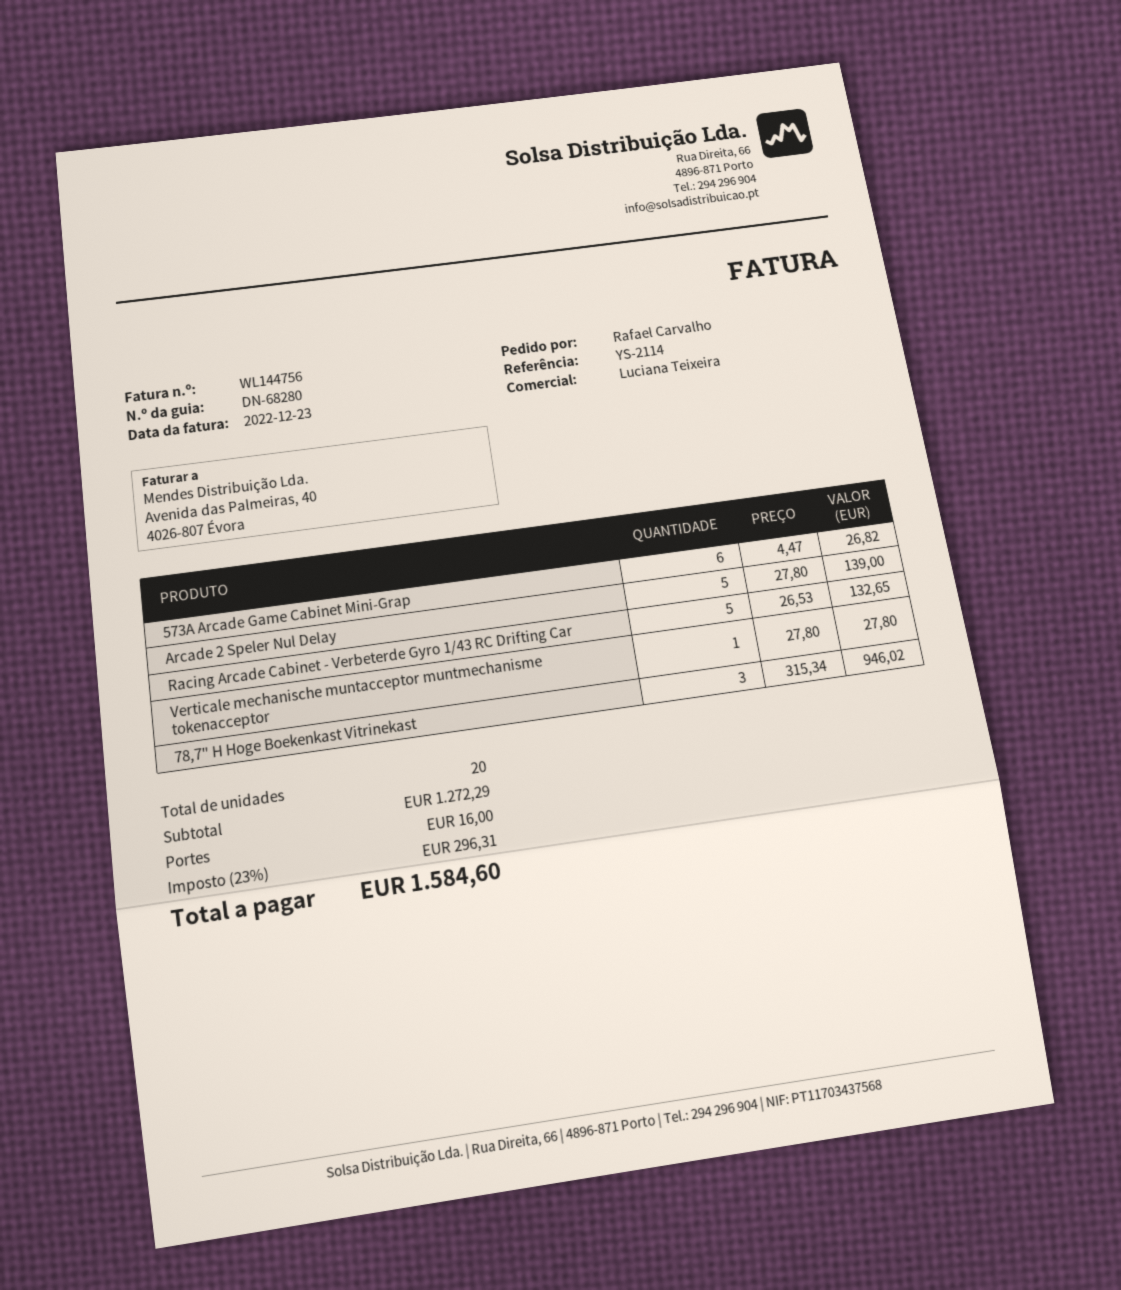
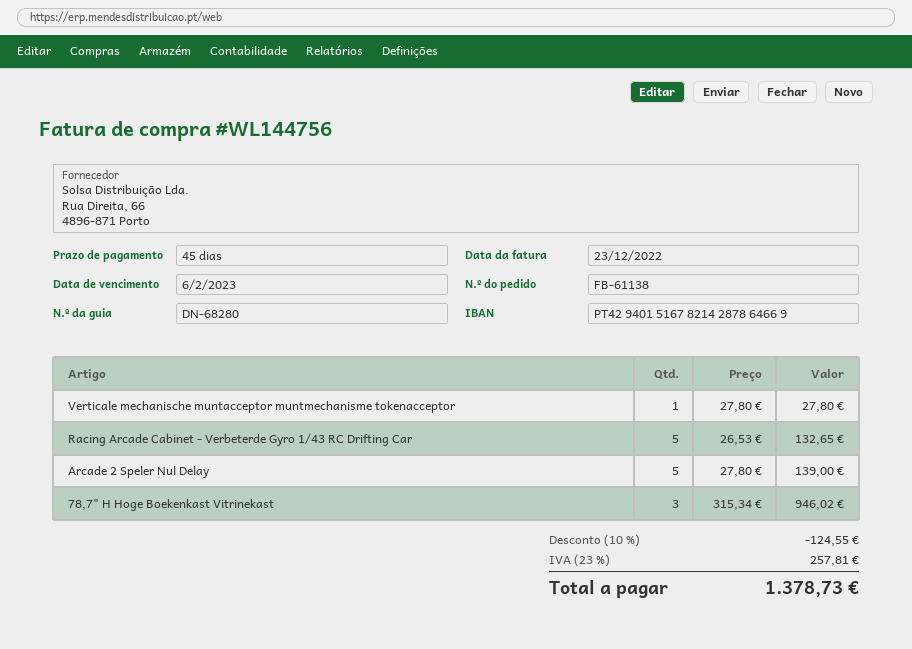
573A Arcade Game Cabinet Mini-Grap: 6 x 4.47 = 26.82 -> none
discount: none -> 10% = 124.55
shipping: 16.00 -> none
tax: 23% = 296.31 -> 23% = 257.81
total: 1584.60 -> 1378.73

